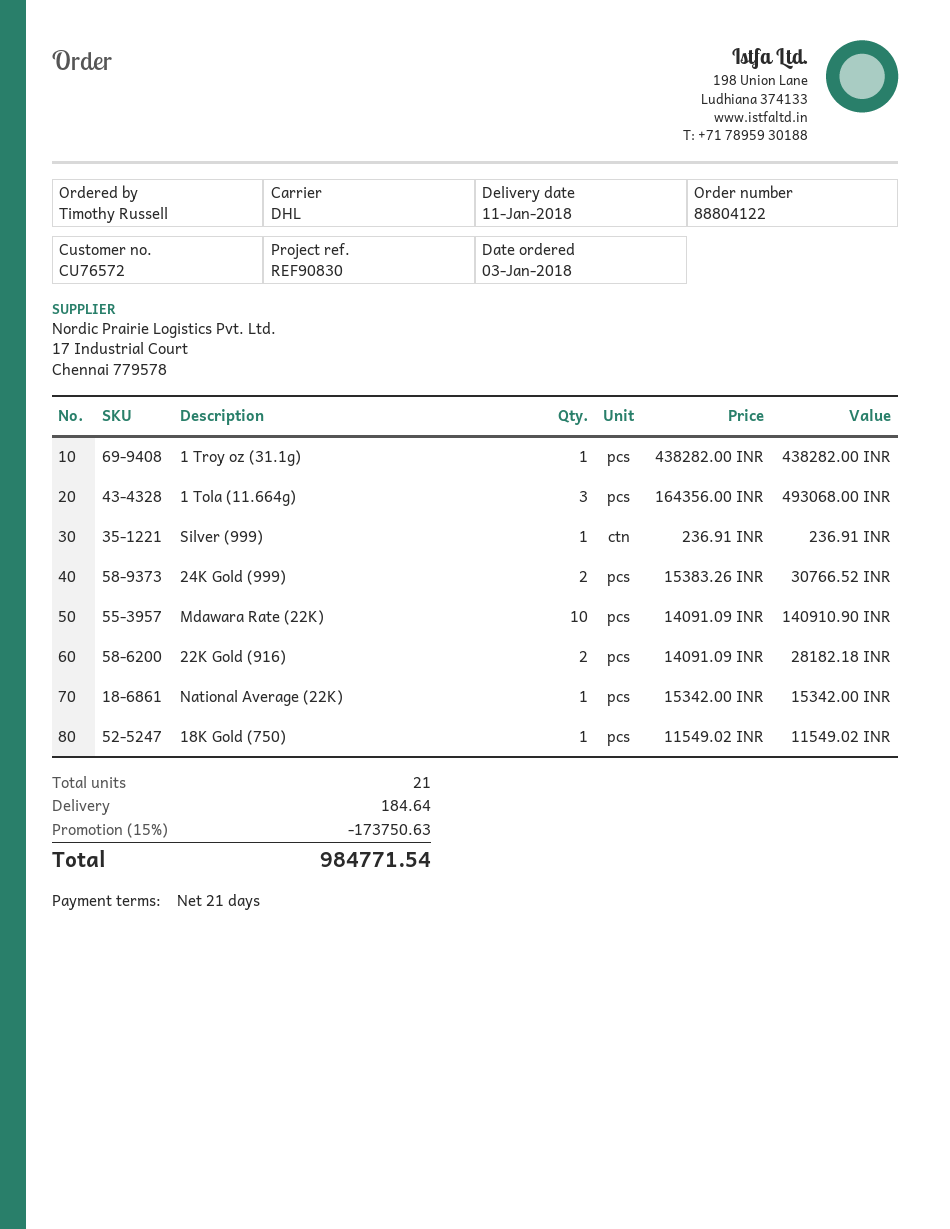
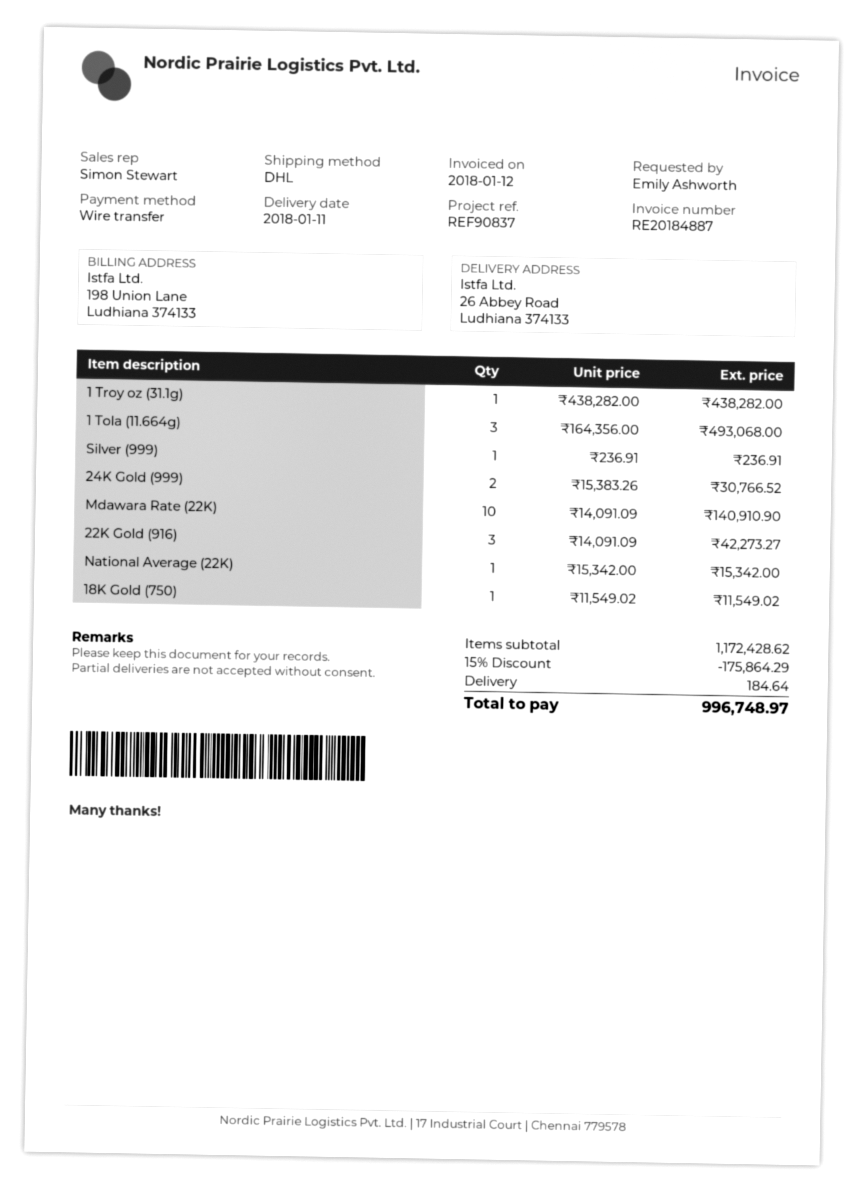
reference: REF90830 -> REF90837
ordered by: Timothy Russell -> Emily Ashworth
22K Gold (916): 2 x 14091.09 = 28182.18 -> 3 x 14091.09 = 42273.27
discount: 15% = 173750.63 -> 15% = 175864.29
total: 984771.54 -> 996748.97

